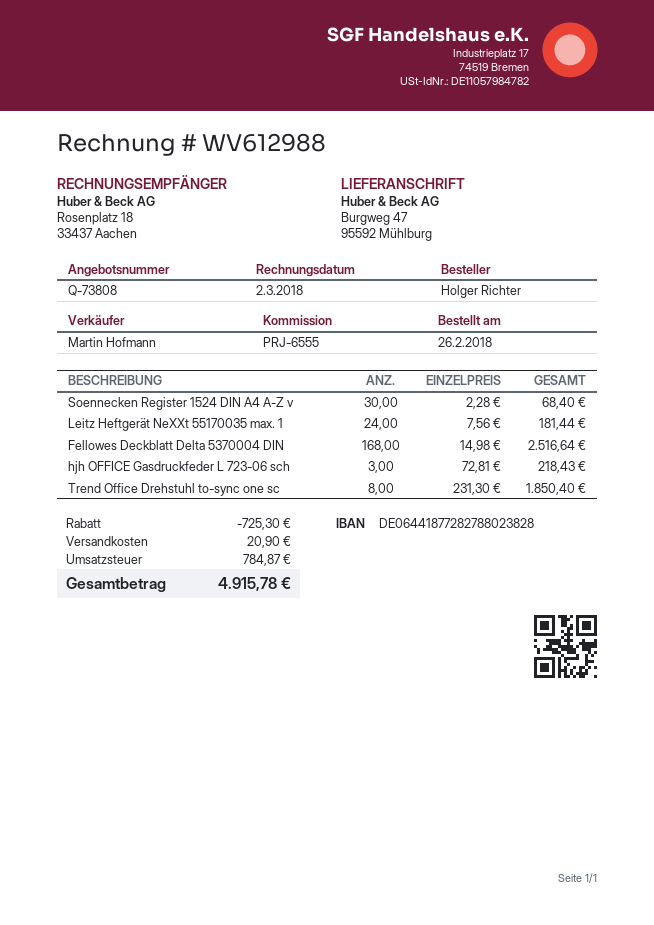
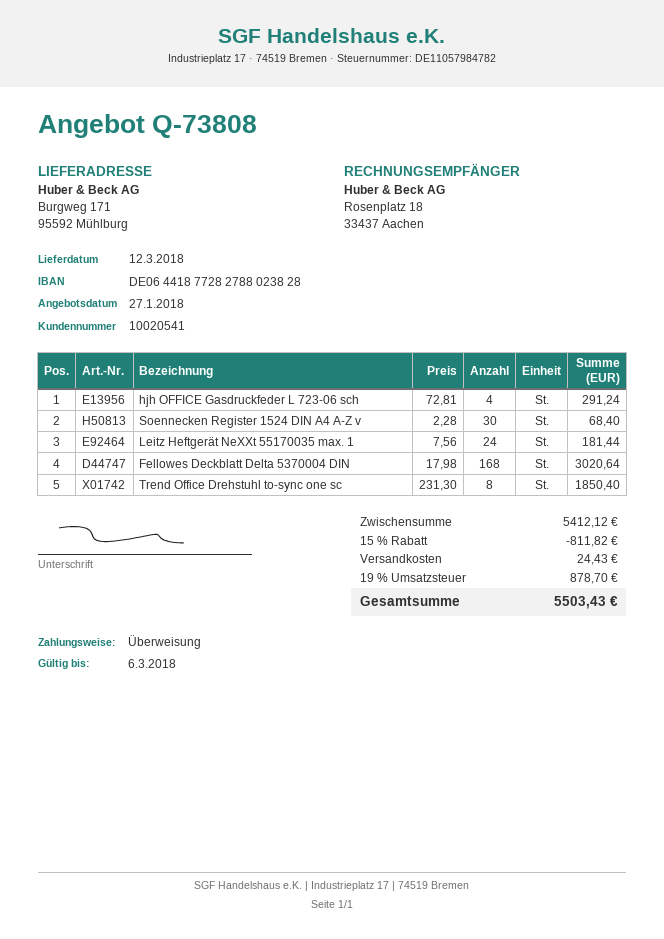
ship to: Burgweg 47, 95592 Mühlburg -> Burgweg 171, 95592 Mühlburg
Fellowes Deckblatt Delta 5370004 DIN: 168 x 14.98 = 2516.64 -> 168 x 17.98 = 3020.64
hjh OFFICE Gasdruckfeder L 723-06 sch: 3 x 72.81 = 218.43 -> 4 x 72.81 = 291.24
discount: 725.30 -> 811.82
shipping: 20.90 -> 24.43
tax: 784.87 -> 878.70
total: 4915.78 -> 5503.43

